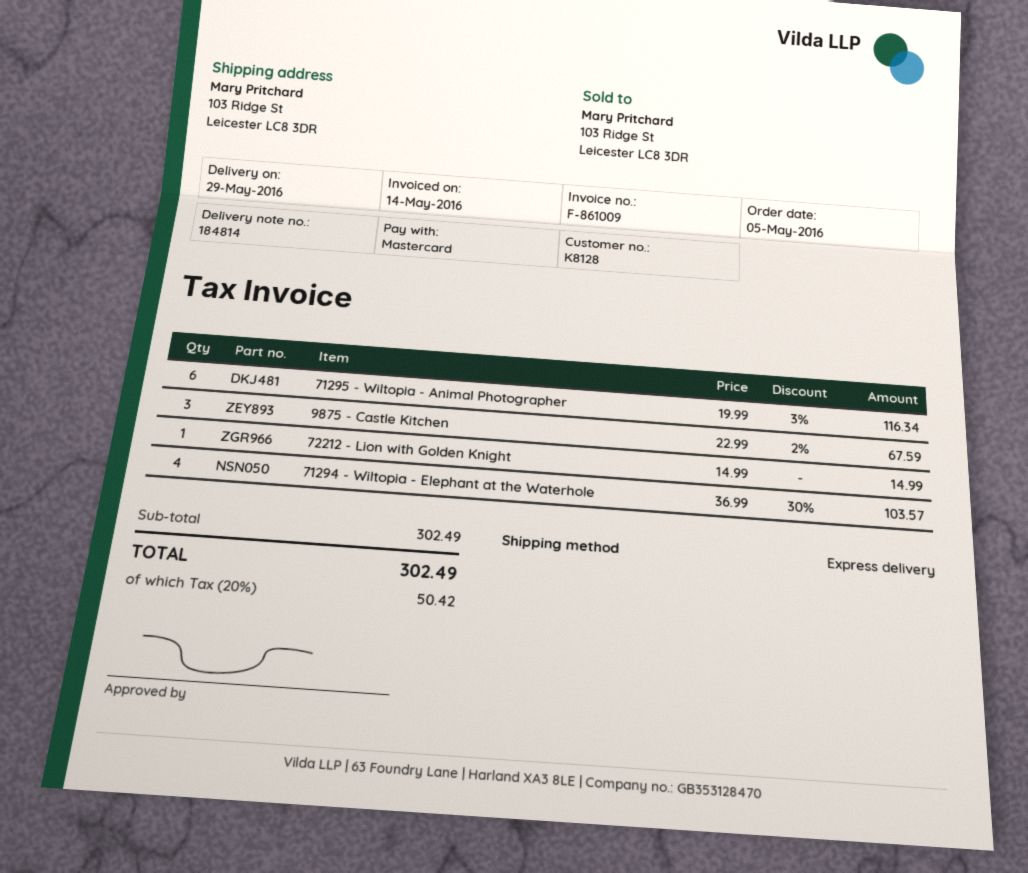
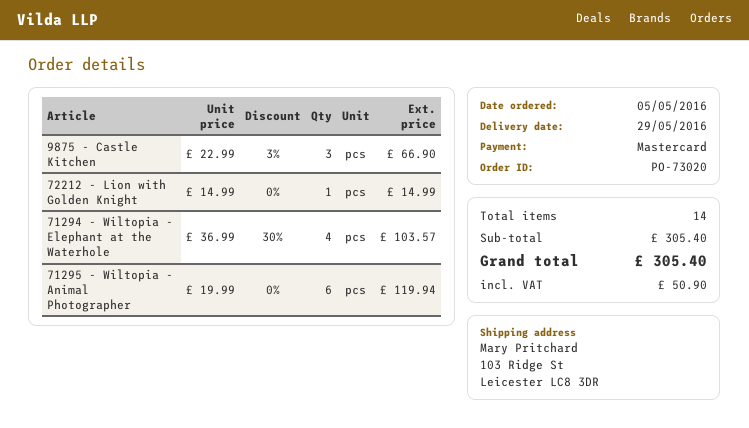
71295 - Wiltopia - Animal Photographer: 6 x 19.99 - 3% = 116.34 -> 6 x 19.99 = 119.94
9875 - Castle Kitchen: 3 x 22.99 - 2% = 67.59 -> 3 x 22.99 - 3% = 66.90
subtotal: 302.49 -> 305.40
tax: 50.42 -> 50.90
total: 302.49 -> 305.40

